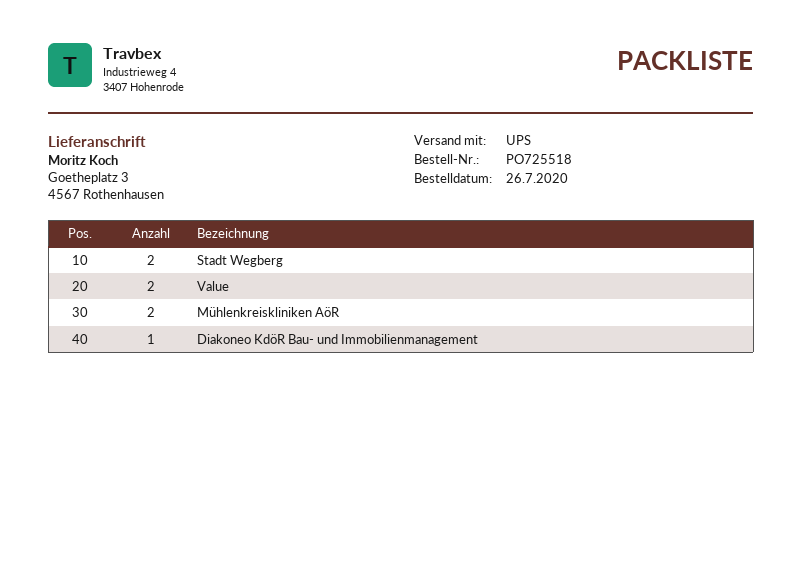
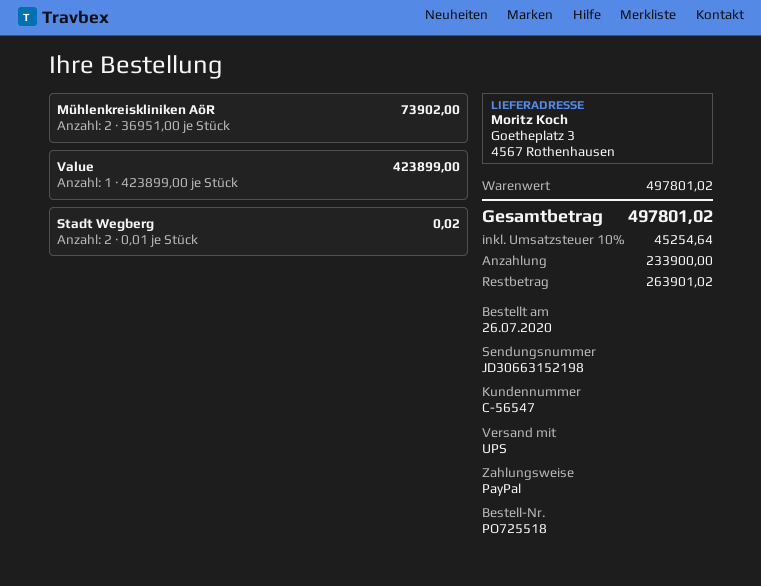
Value: 2 -> 1
Diakoneo KdöR Bau- und Immobilienmanagement: 1 -> none

